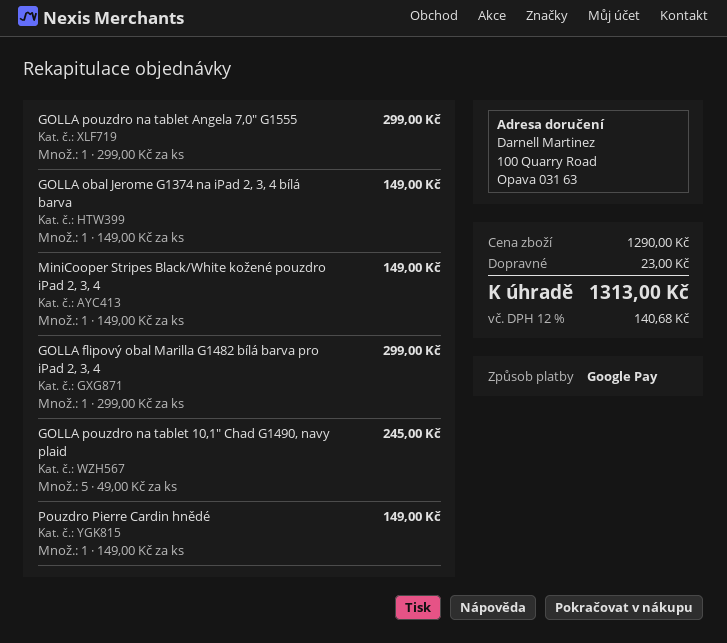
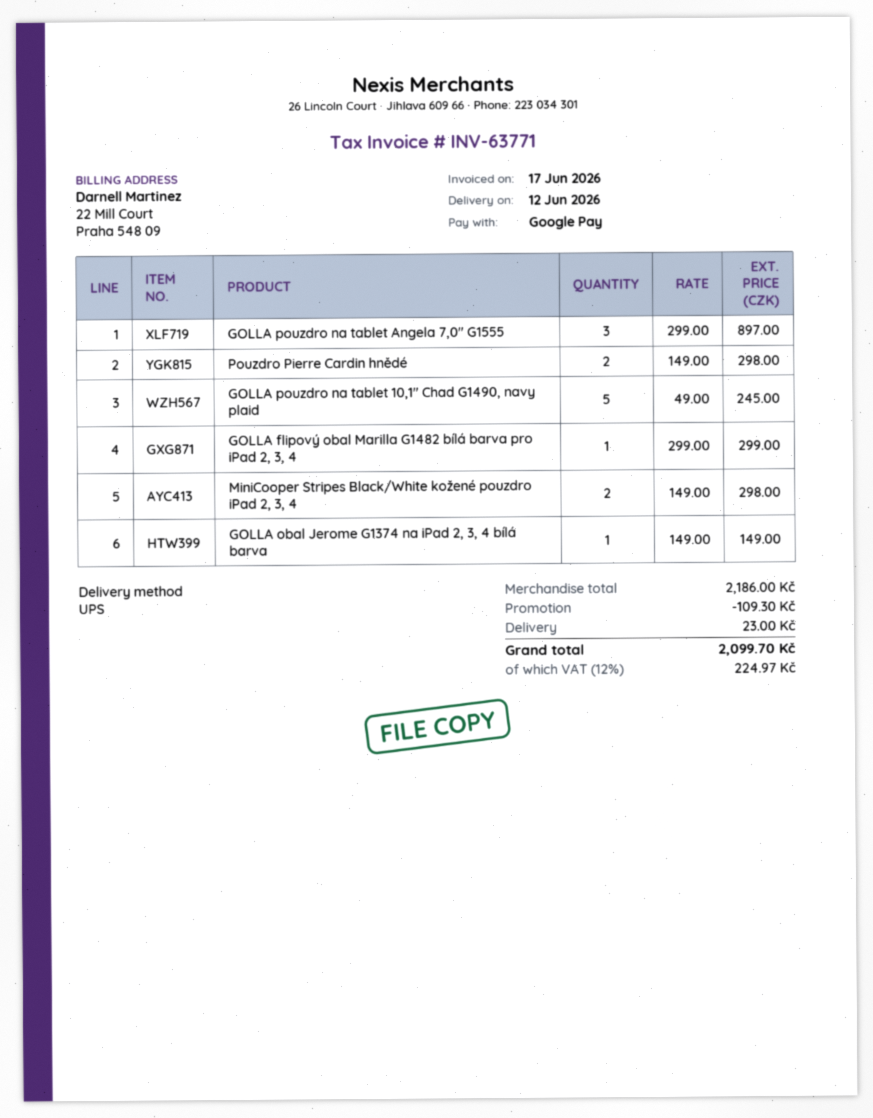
GOLLA pouzdro na tablet Angela 7,0" G1555: 1 x 299.00 = 299.00 -> 3 x 299.00 = 897.00
MiniCooper Stripes Black/White kožené pouzdro iPad 2, 3, 4: 1 x 149.00 = 149.00 -> 2 x 149.00 = 298.00
Pouzdro Pierre Cardin hnědé: 1 x 149.00 = 149.00 -> 2 x 149.00 = 298.00
subtotal: 1290.00 -> 2186.00
discount: none -> 109.30
tax: 12% = 140.68 -> 12% = 224.97
total: 1313.00 -> 2099.70

